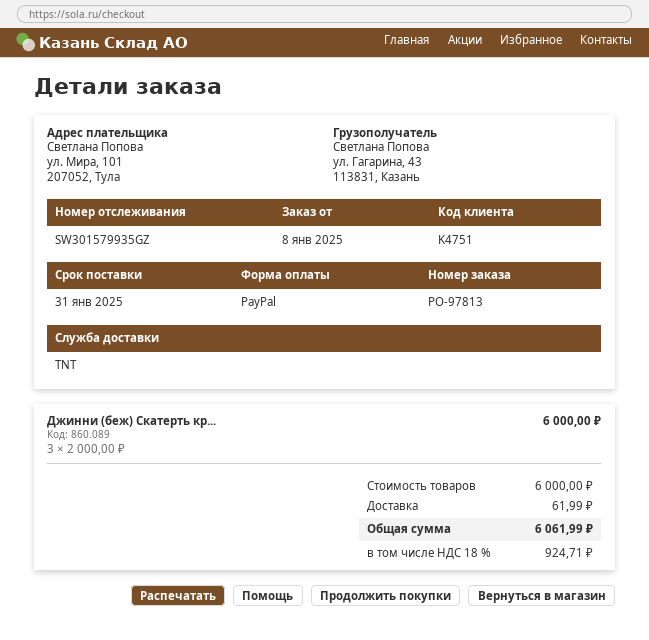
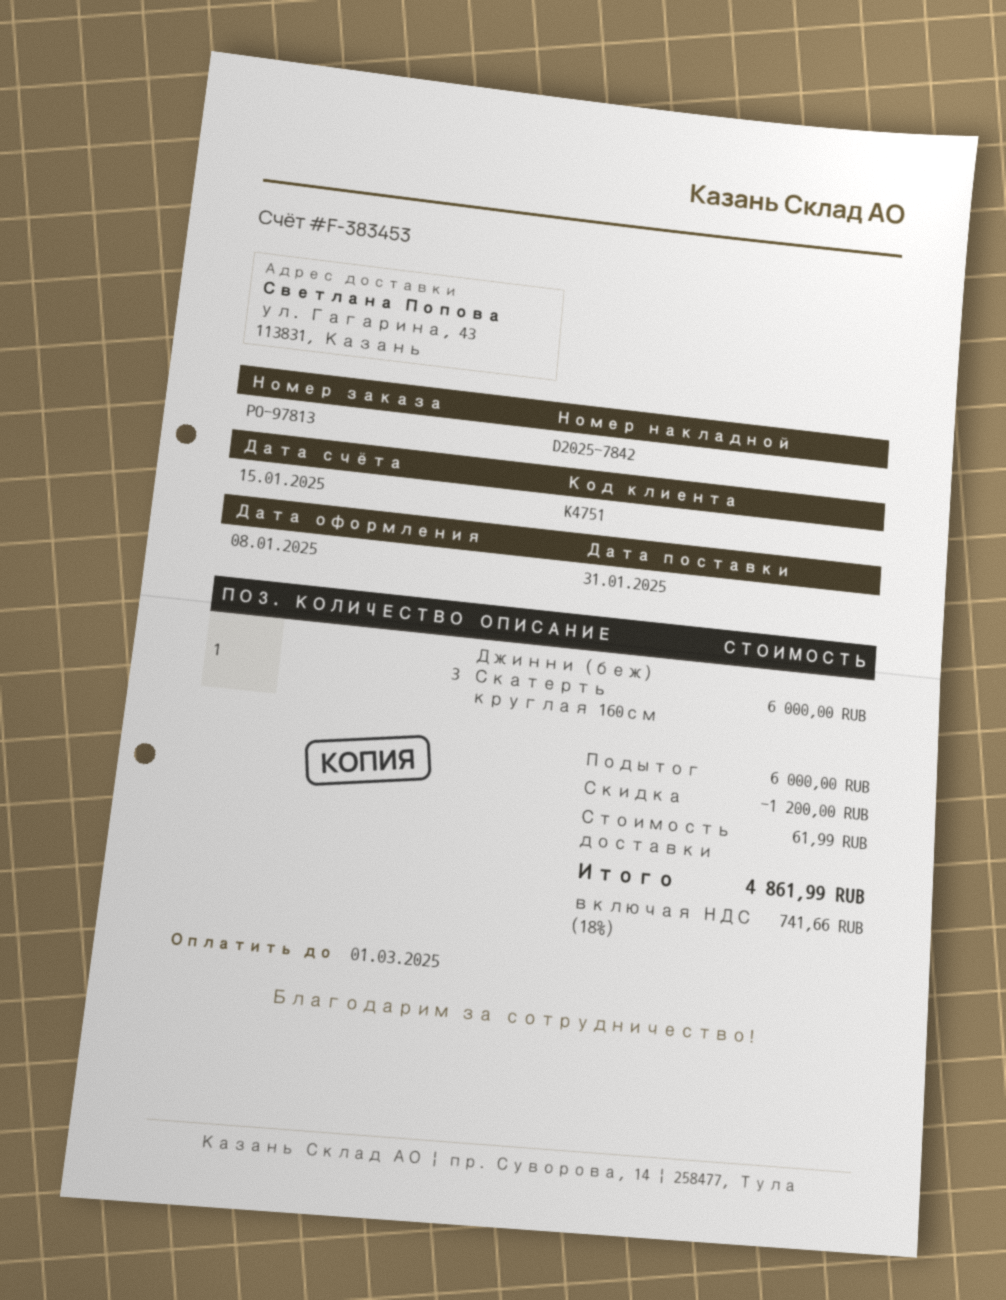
discount: none -> 1200.00
tax: 18% = 924.71 -> 18% = 741.66
total: 6061.99 -> 4861.99

